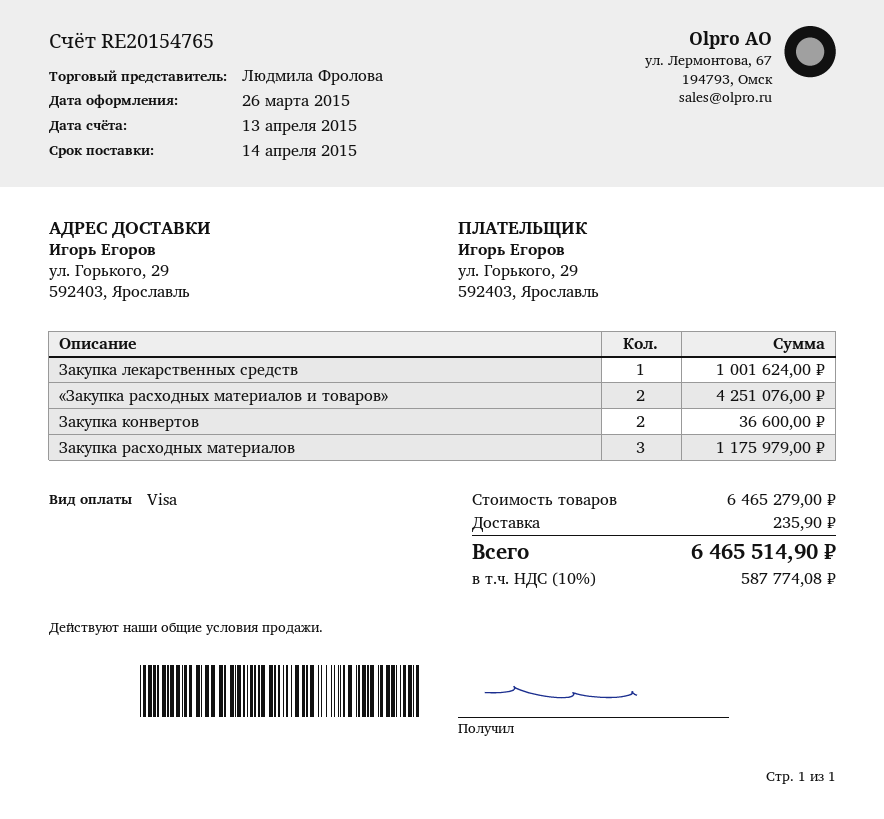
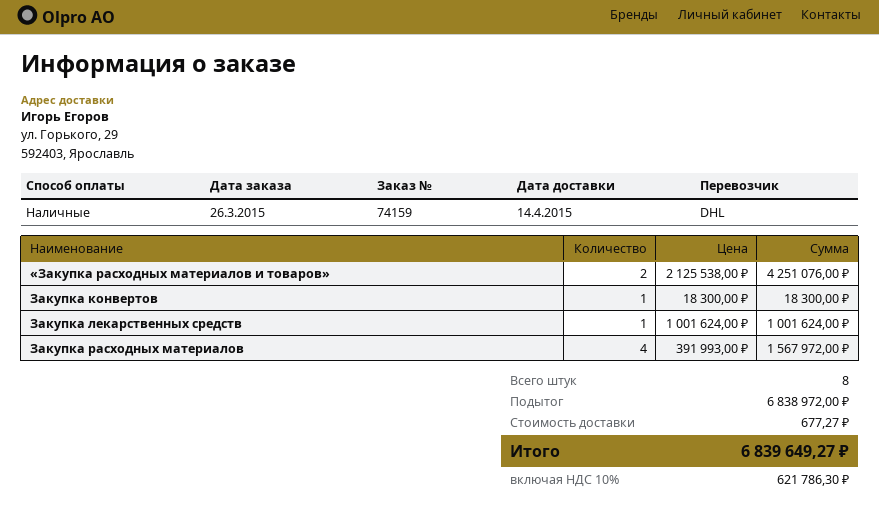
payment method: Visa -> cash
Закупка конвертов: 2 for 36600.00 -> 1 for 18300.00
Закупка расходных материалов: 3 for 1175979.00 -> 4 for 1567972.00
subtotal: 6465279.00 -> 6838972.00
shipping: 235.90 -> 677.27
tax: 10% = 587774.08 -> 10% = 621786.30
total: 6465514.90 -> 6839649.27

